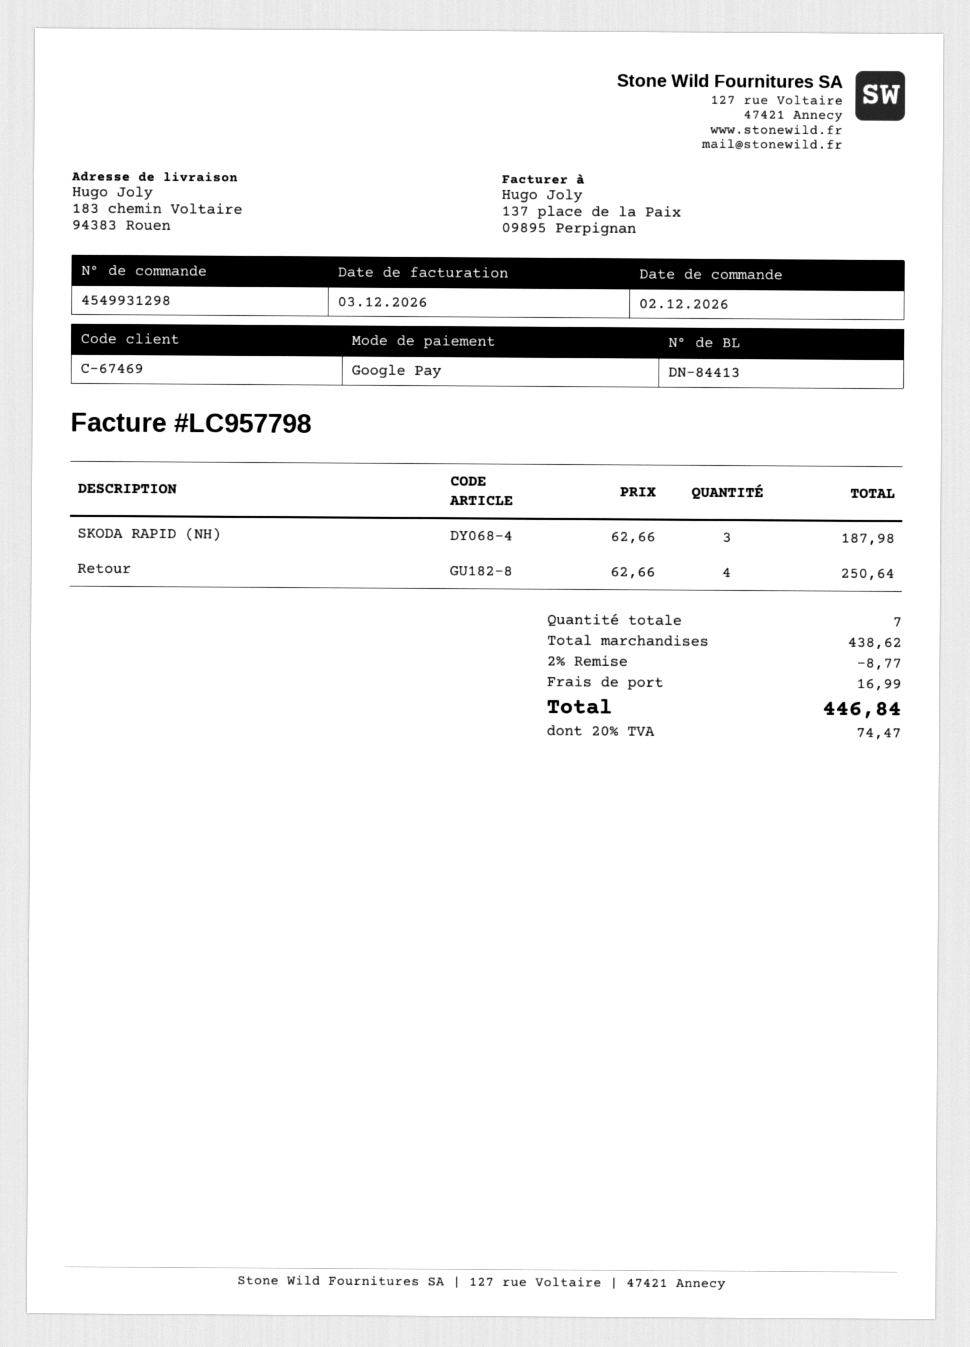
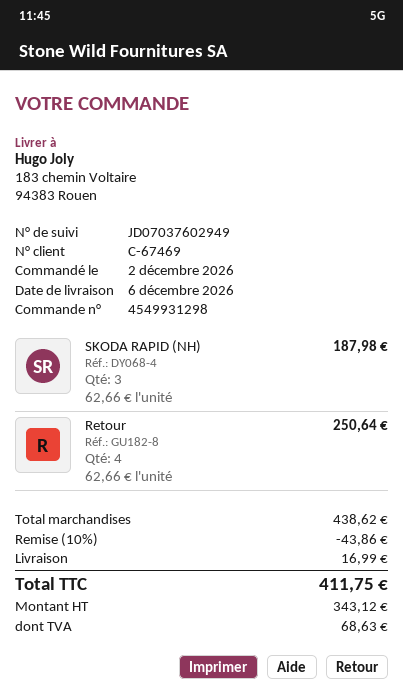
discount: 2% = 8.77 -> 10% = 43.86
tax: 74.47 -> 68.63
total: 446.84 -> 411.75

